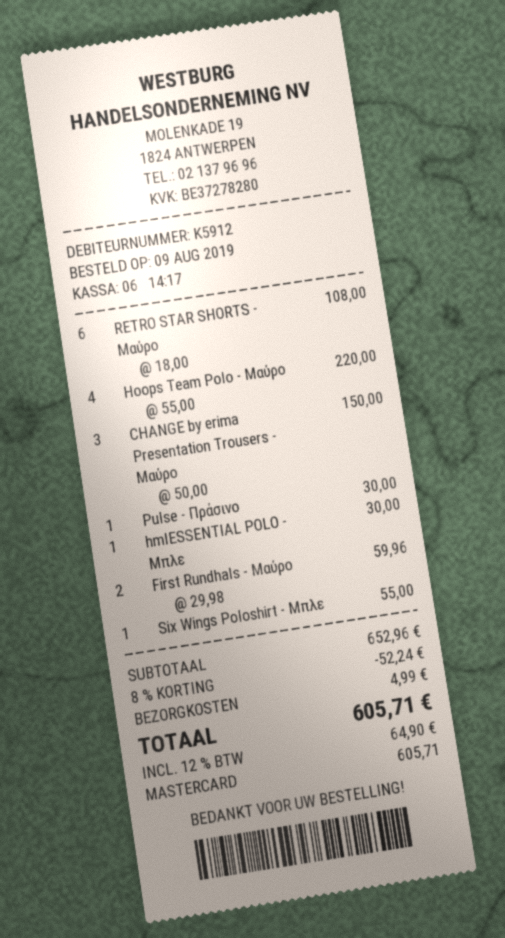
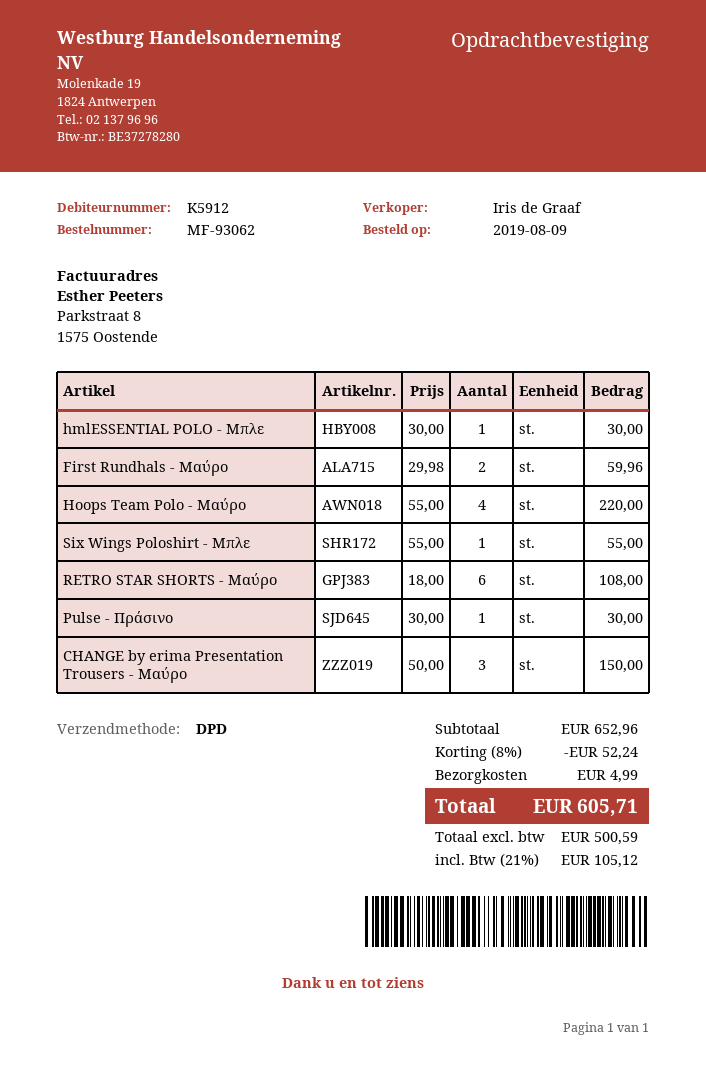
tax: 12% = 64.90 -> 21% = 105.12

